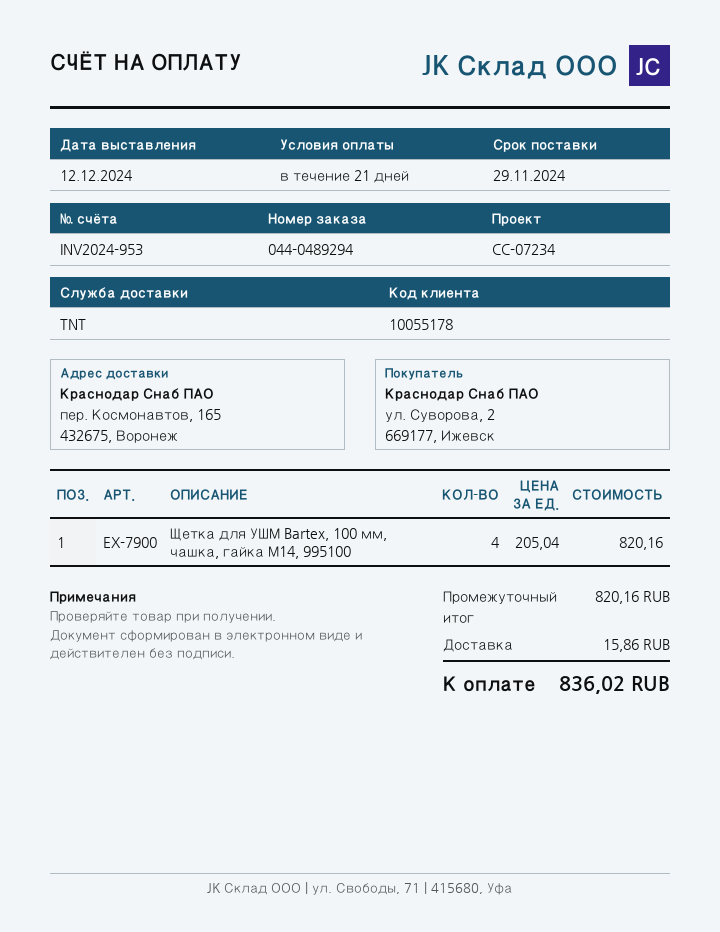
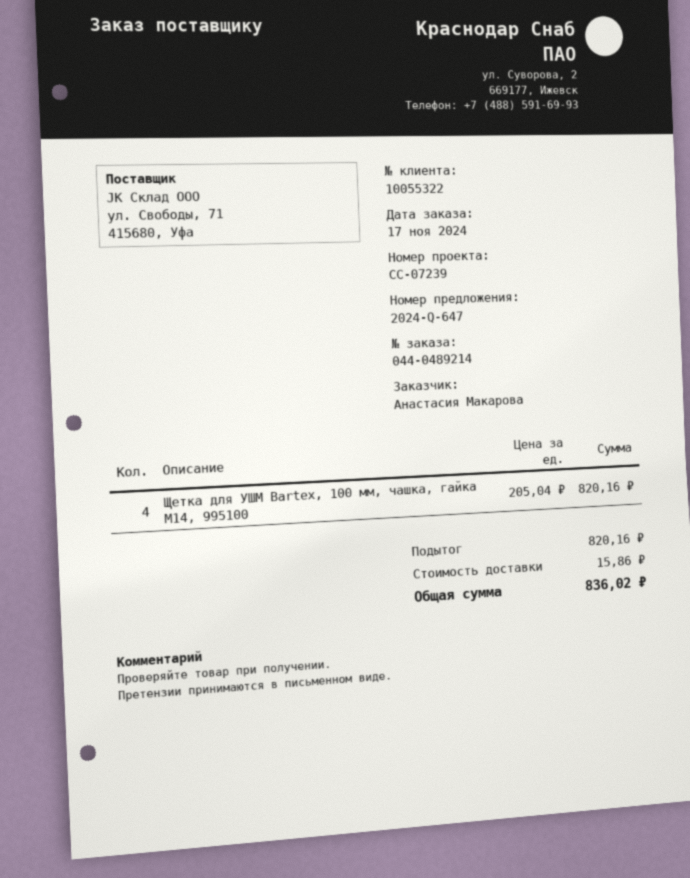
order number: 044-0489294 -> 044-0489214
customer number: 10055178 -> 10055322
reference: CC-07234 -> CC-07239

